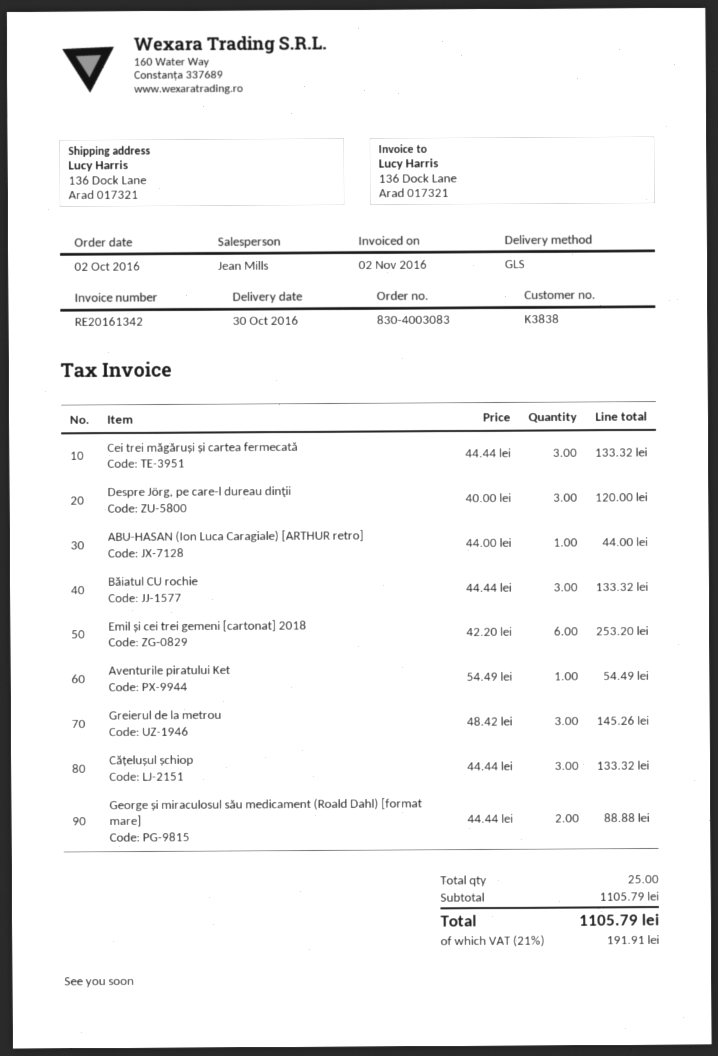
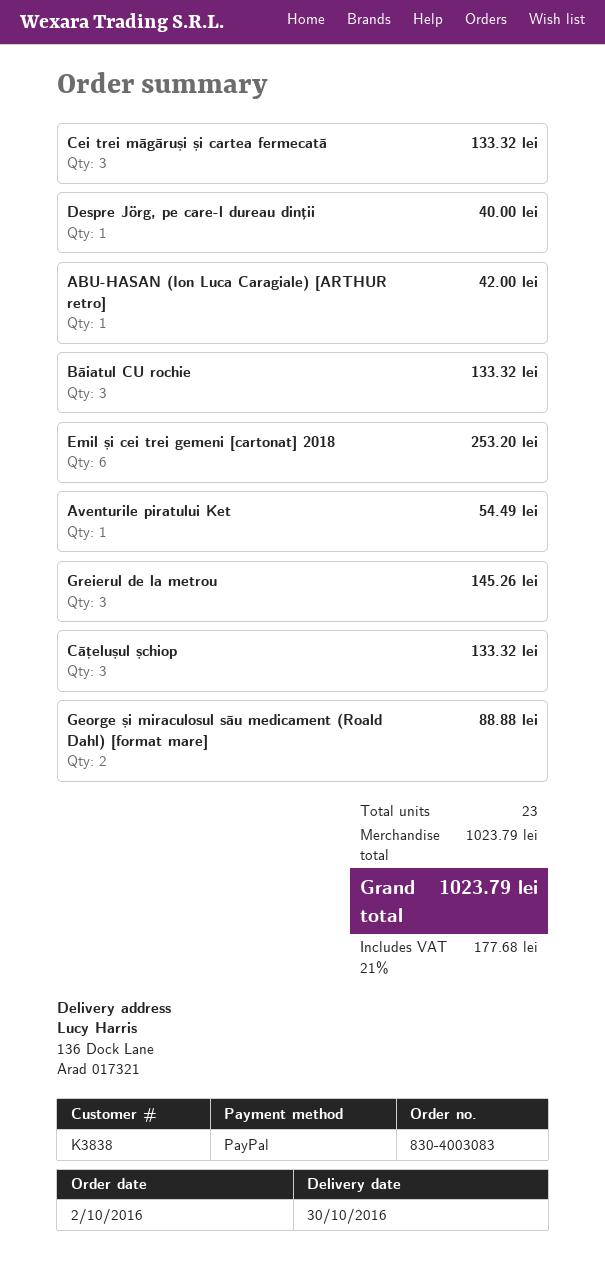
Despre Jörg, pe care-l dureau dinţii: 3 for 120.00 -> 1 for 40.00
ABU-HASAN (Ion Luca Caragiale) [ARTHUR retro]: 1 for 44.00 -> 1 for 42.00
total quantity: 25 -> 23
subtotal: 1105.79 -> 1023.79
tax: 21% = 191.91 -> 21% = 177.68
total: 1105.79 -> 1023.79

